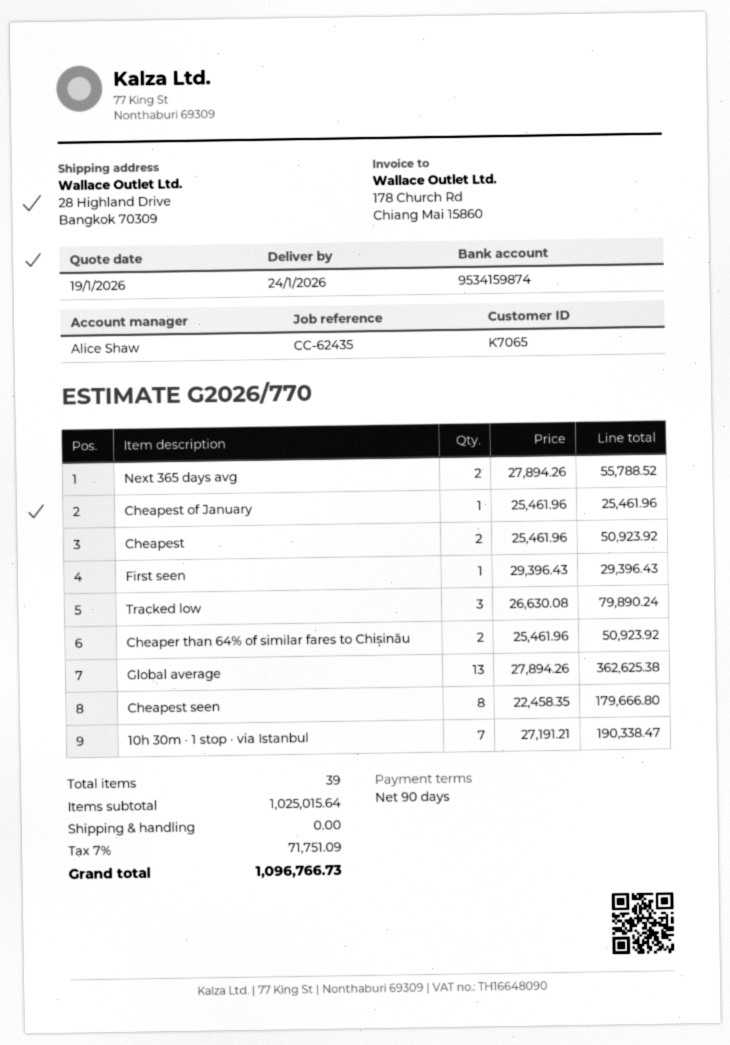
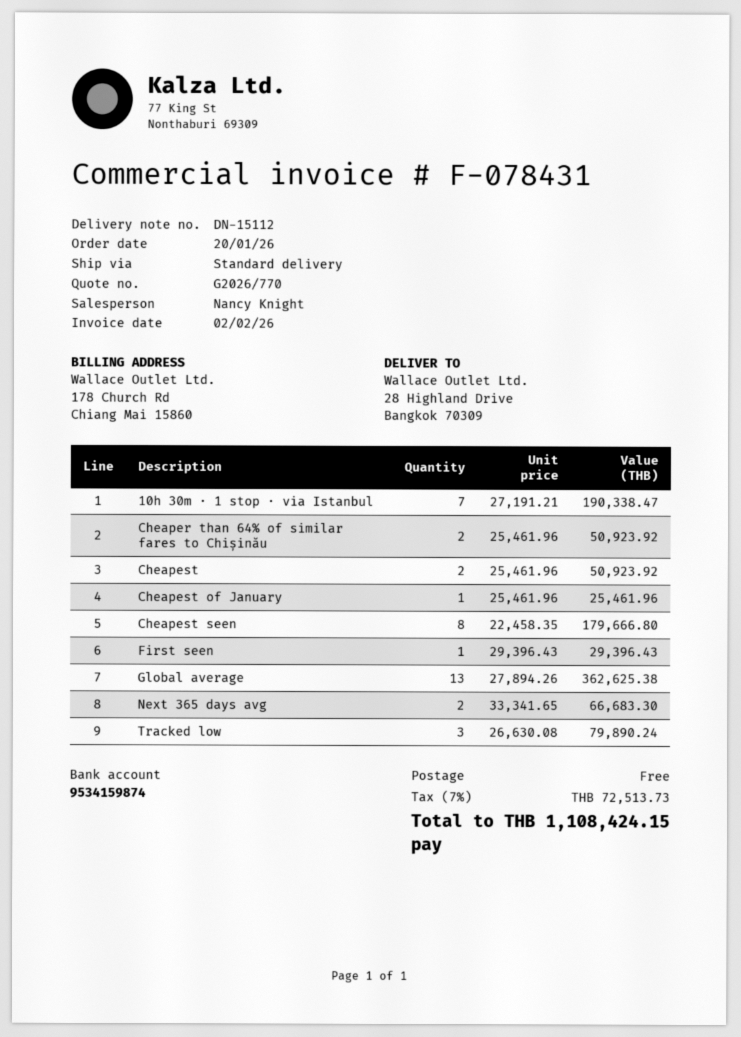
sales rep: Alice Shaw -> Nancy Knight
Next 365 days avg: 2 x 27894.26 = 55788.52 -> 2 x 33341.65 = 66683.30
tax: 7% = 71751.09 -> 7% = 72513.73
total: 1096766.73 -> 1108424.15

